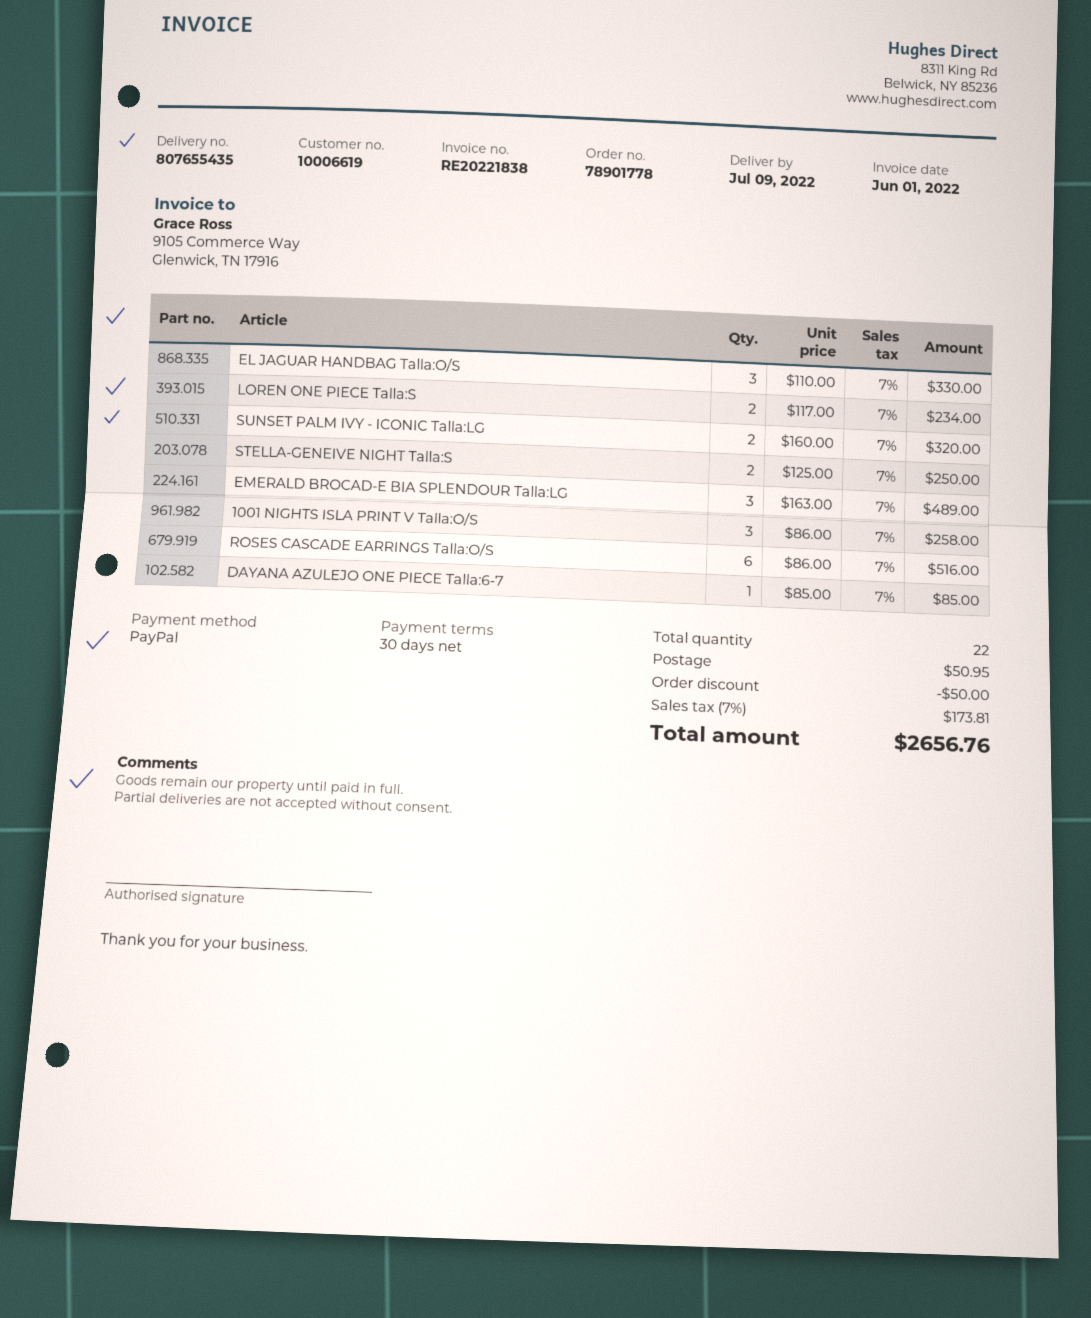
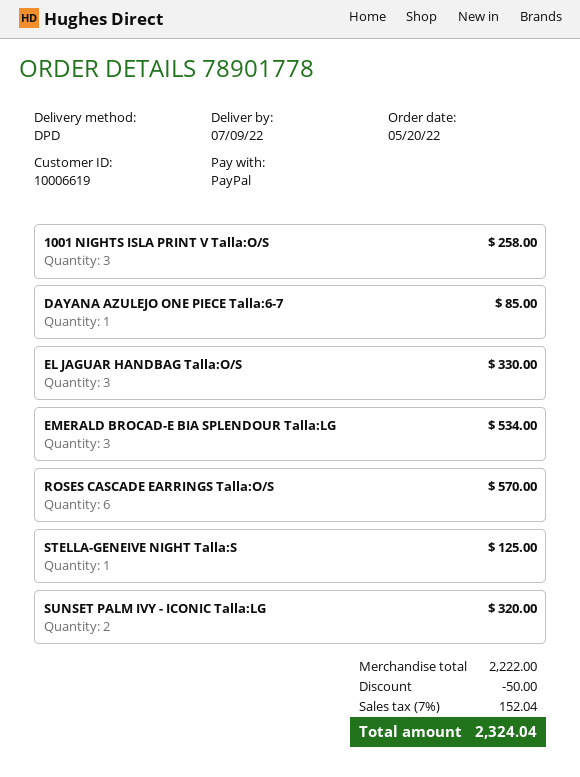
LOREN ONE PIECE Talla:S: 2 for 234.00 -> none
STELLA-GENEIVE NIGHT Talla:S: 2 for 250.00 -> 1 for 125.00
EMERALD BROCAD-E BIA SPLENDOUR Talla:LG: 3 for 489.00 -> 3 for 534.00
ROSES CASCADE EARRINGS Talla:O/S: 6 for 516.00 -> 6 for 570.00
shipping: 50.95 -> none
tax: 7% = 173.81 -> 7% = 152.04
total: 2656.76 -> 2324.04

